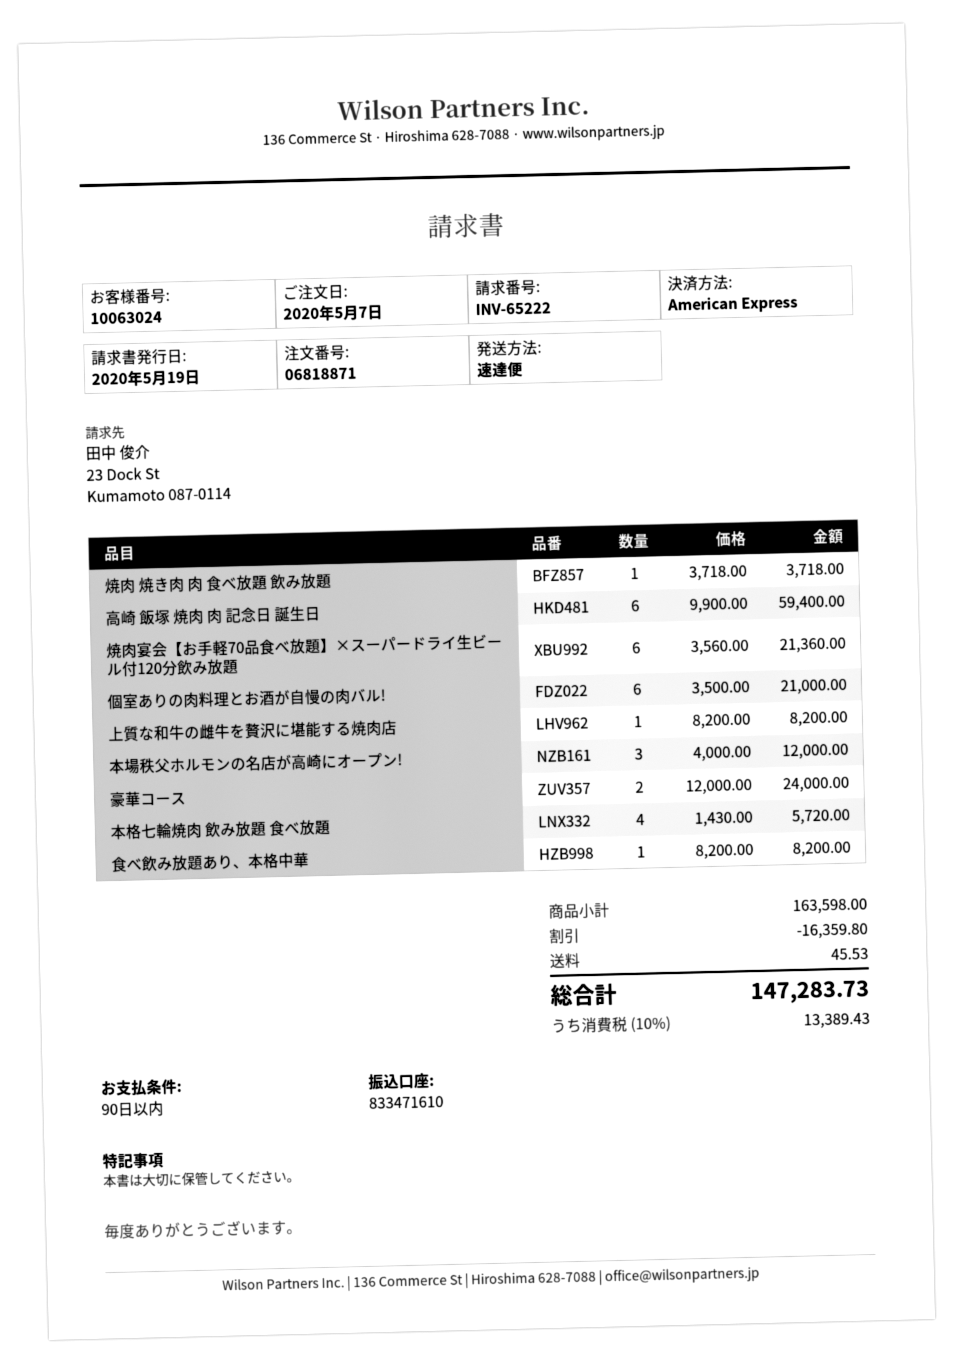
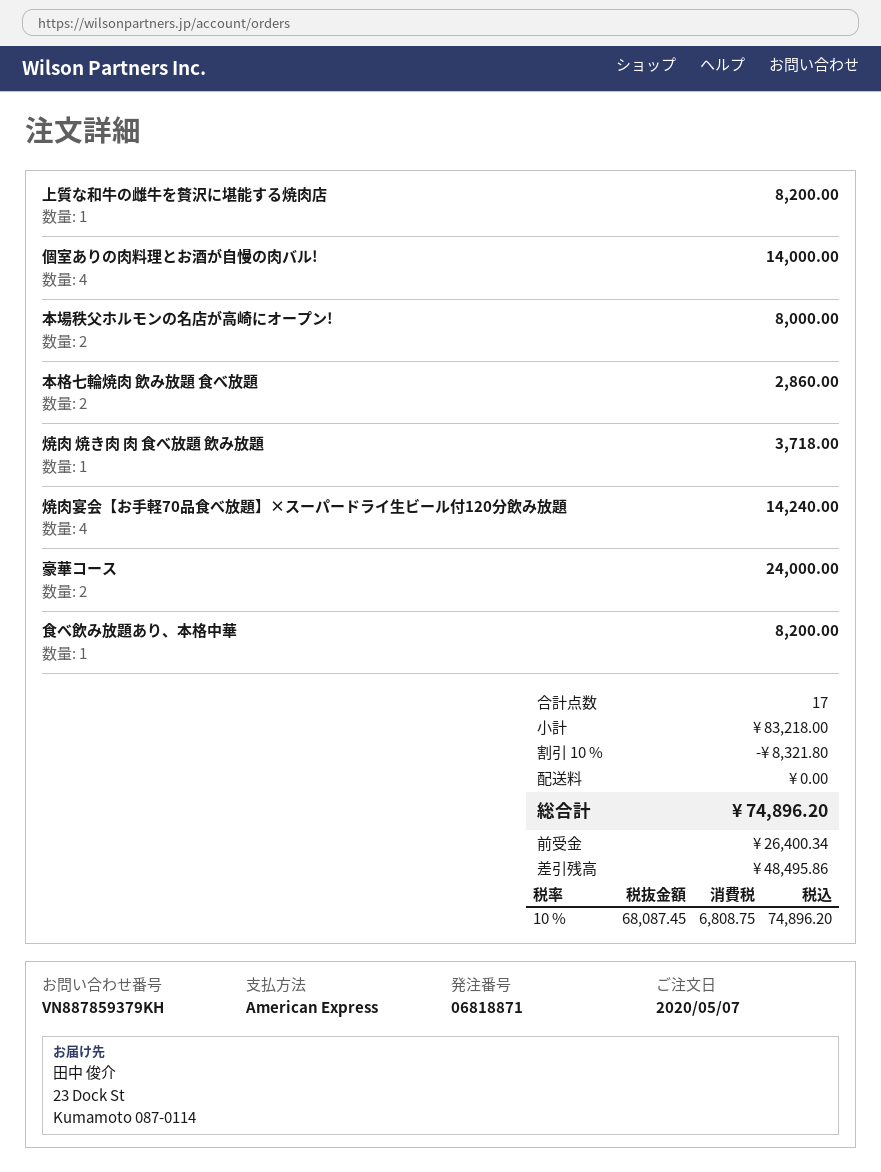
高崎 飯塚 焼肉 肉 記念日 誕生日: 6 for 59400.00 -> none
焼肉宴会【お手軽70品食べ放題】×スーパードライ生ビール付120分飲み放題: 6 for 21360.00 -> 4 for 14240.00
個室ありの肉料理とお酒が自慢の肉バル!: 6 for 21000.00 -> 4 for 14000.00
本場秩父ホルモンの名店が高崎にオープン!: 3 for 12000.00 -> 2 for 8000.00
本格七輪焼肉 飲み放題 食べ放題: 4 for 5720.00 -> 2 for 2860.00
subtotal: 163598.00 -> 83218.00
discount: 16359.80 -> 8321.80
shipping: 45.53 -> 0.00
tax: 10% = 13389.43 -> 10% = 6808.75
total: 147283.73 -> 74896.20

